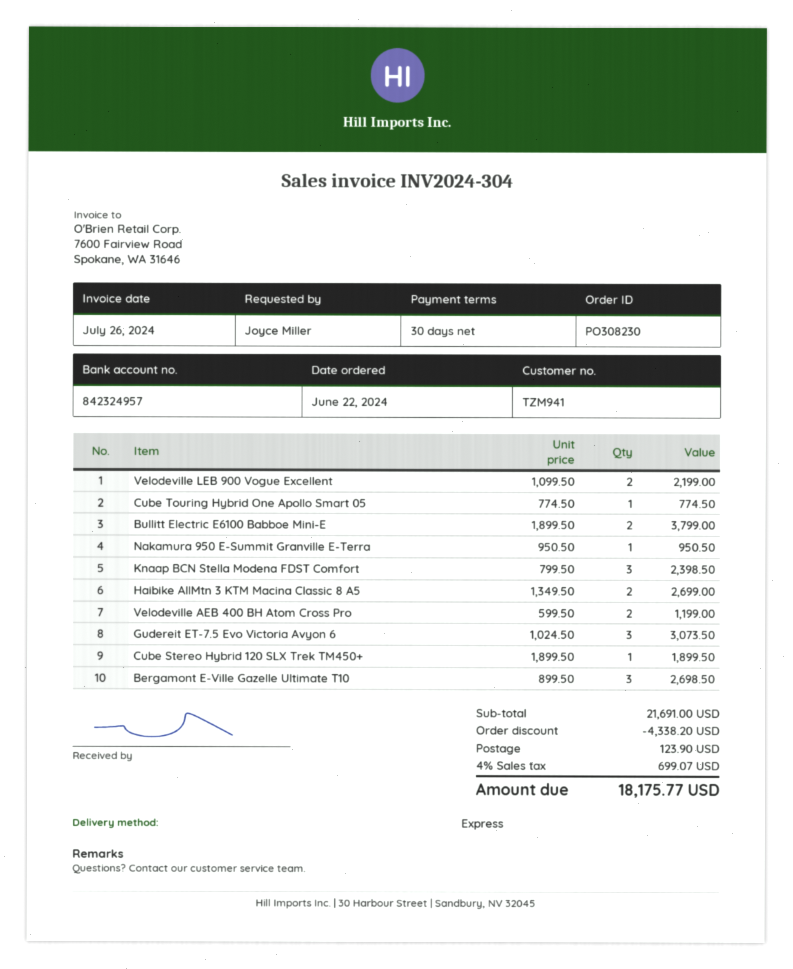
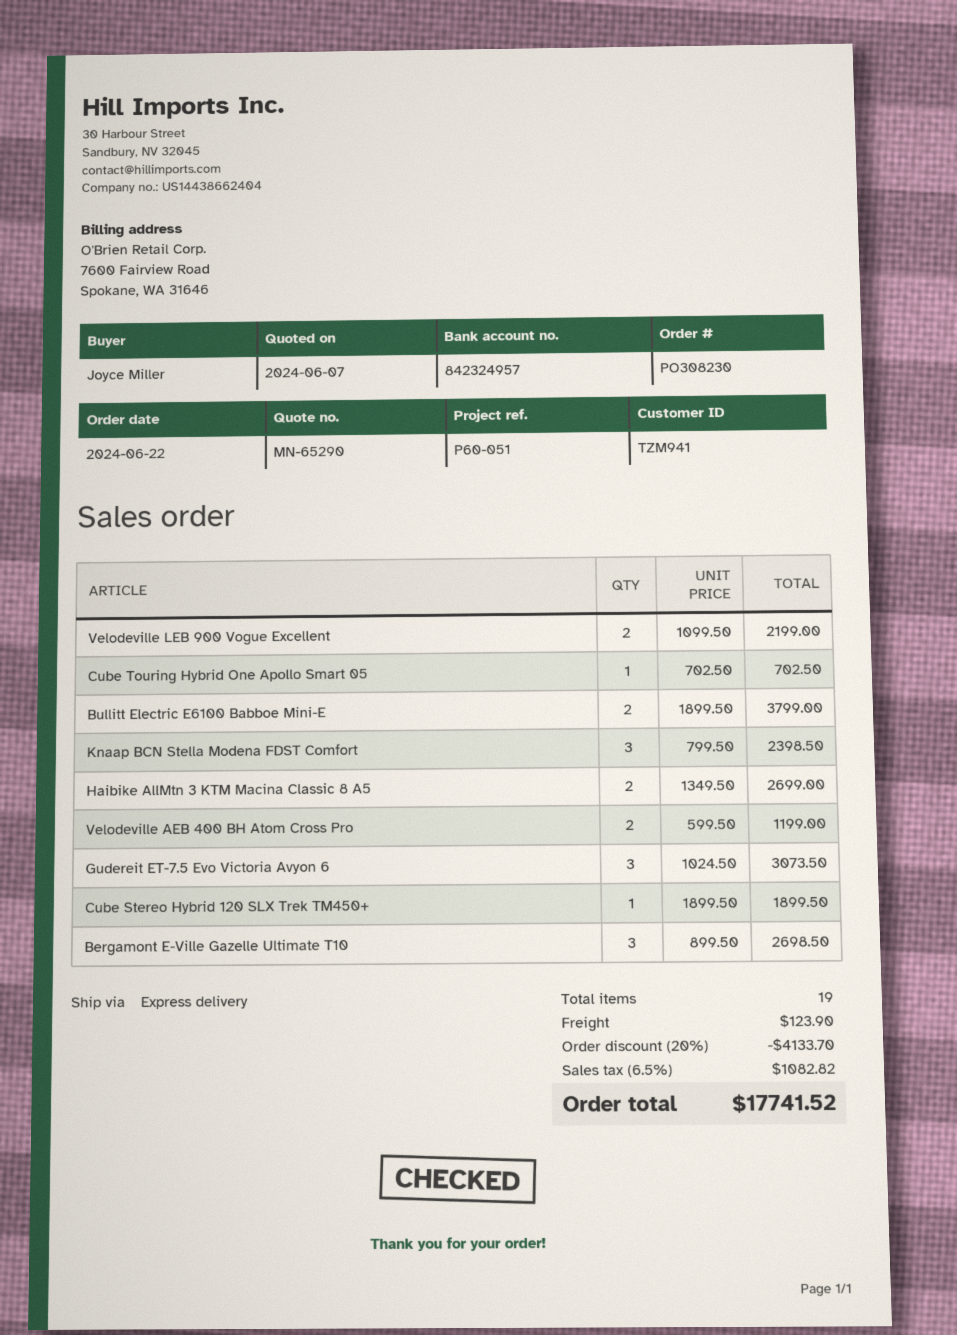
Cube Touring Hybrid One Apollo Smart 05: 1 x 774.50 = 774.50 -> 1 x 702.50 = 702.50
Nakamura 950 E-Summit Granville E-Terra: 1 x 950.50 = 950.50 -> none
discount: 4338.20 -> 4133.70
tax: 4% = 699.07 -> 6.5% = 1082.82
total: 18175.77 -> 17741.52

